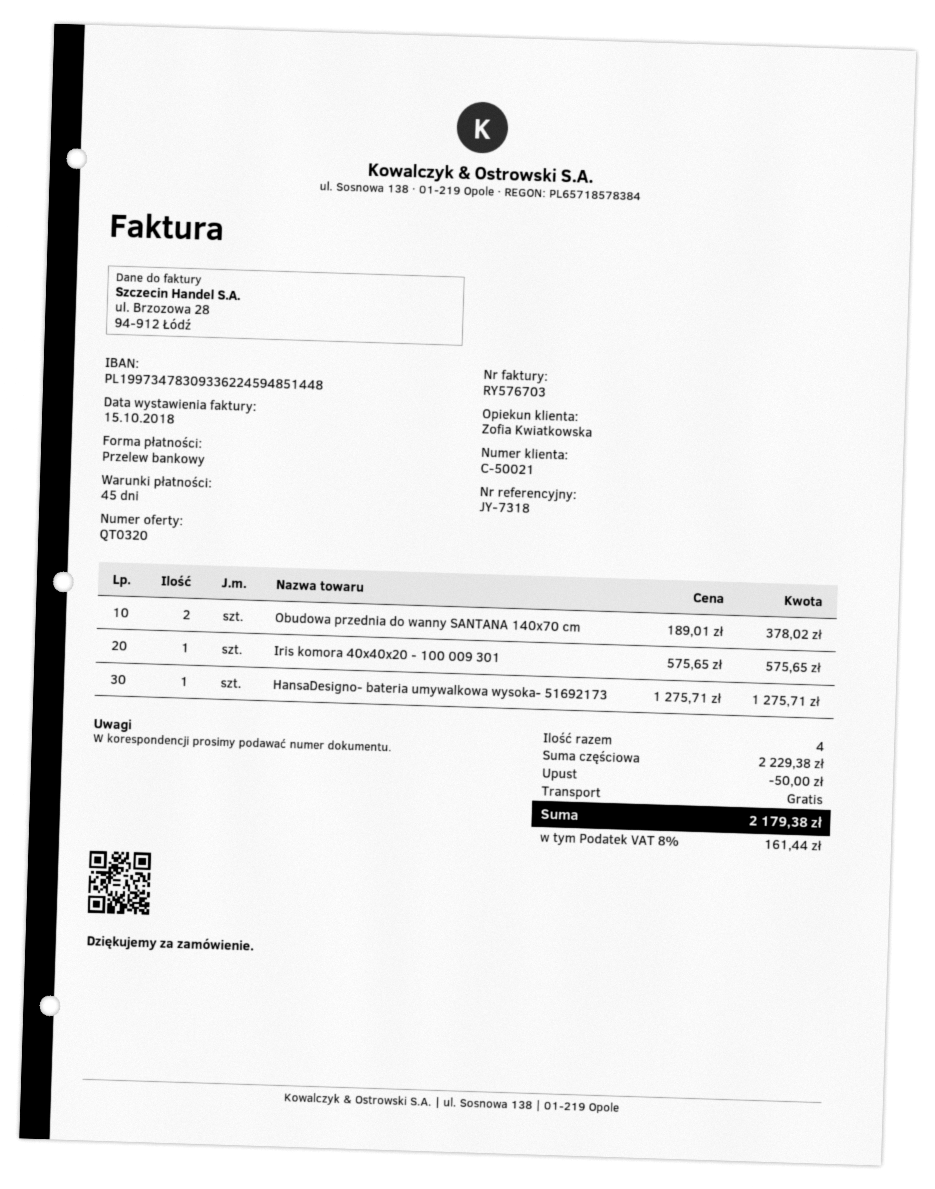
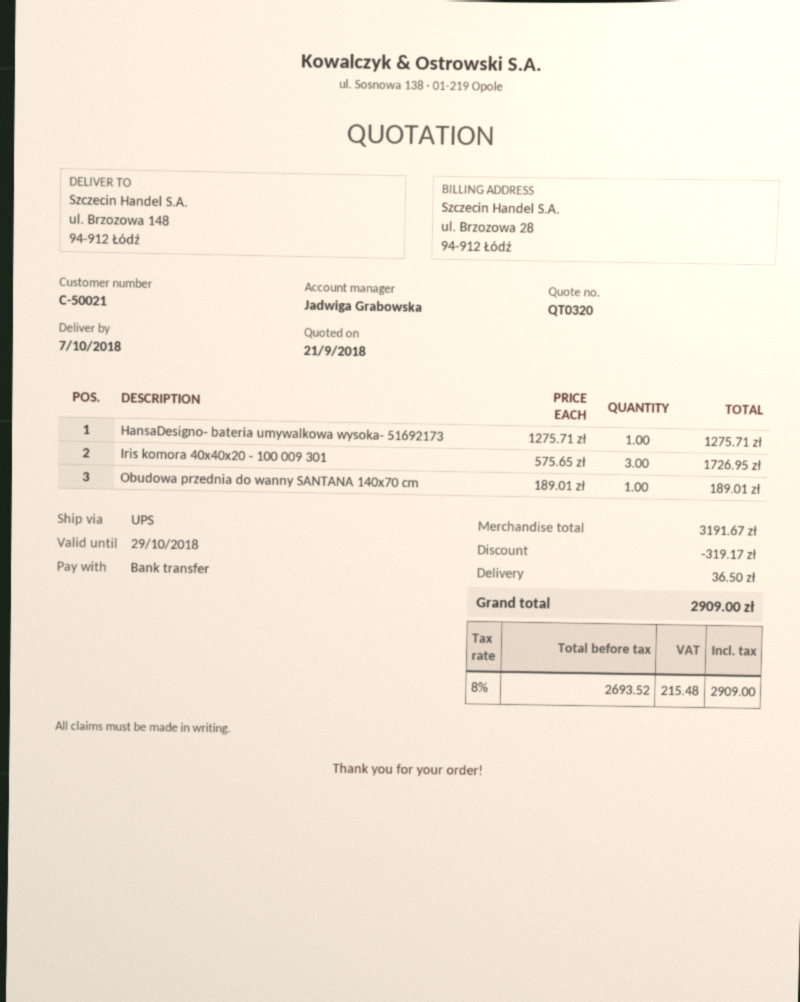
sales rep: Zofia Kwiatkowska -> Jadwiga Grabowska
Obudowa przednia do wanny SANTANA 140x70 cm: 2 x 189.01 = 378.02 -> 1 x 189.01 = 189.01
Iris komora 40x40x20 - 100 009 301: 1 x 575.65 = 575.65 -> 3 x 575.65 = 1726.95
subtotal: 2229.38 -> 3191.67
discount: 50.00 -> 319.17
shipping: 0.00 -> 36.50
tax: 8% = 161.44 -> 8% = 215.48
total: 2179.38 -> 2909.00

